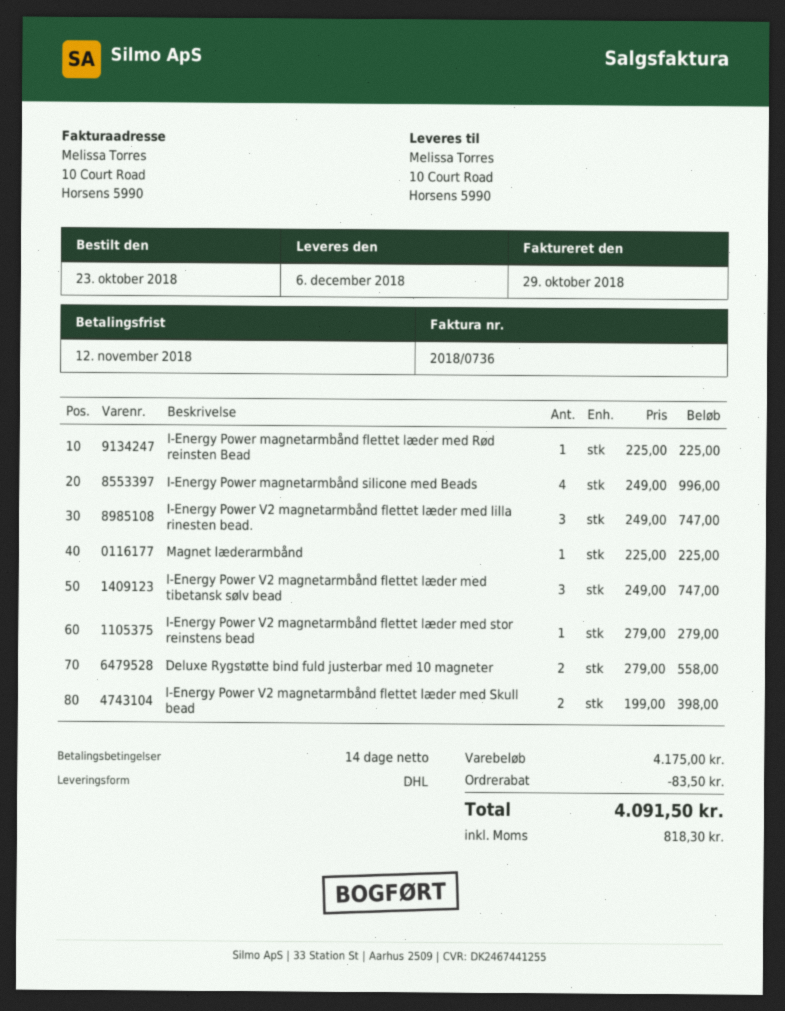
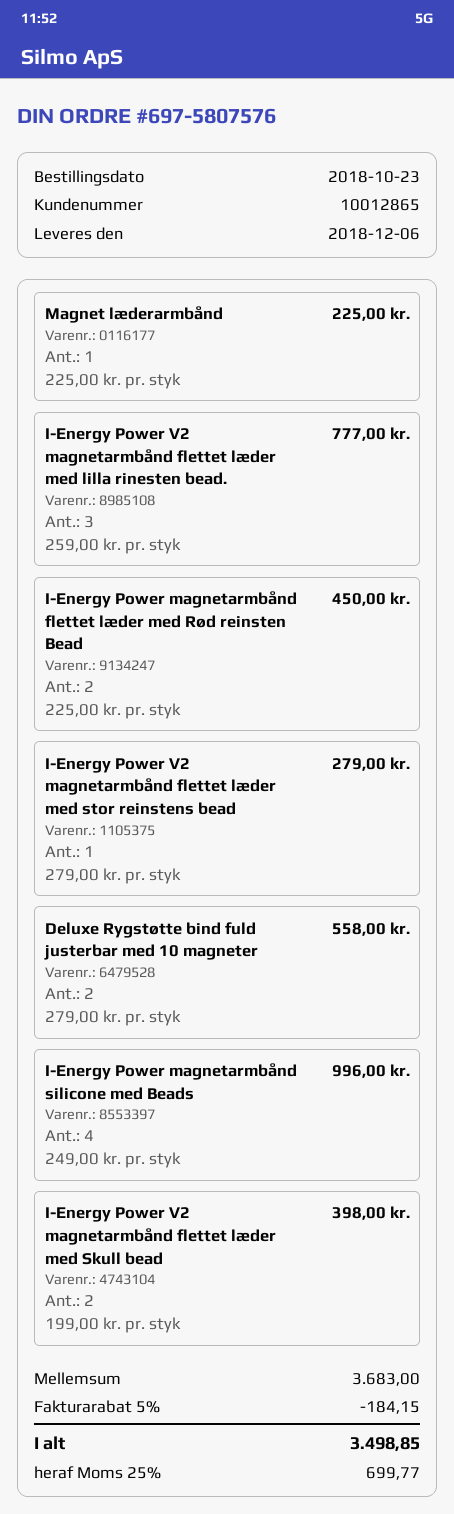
I-Energy Power magnetarmbånd flettet læder med Rød reinsten Bead: 1 x 225.00 = 225.00 -> 2 x 225.00 = 450.00
I-Energy Power V2 magnetarmbånd flettet læder med lilla rinesten bead.: 3 x 249.00 = 747.00 -> 3 x 259.00 = 777.00
I-Energy Power V2 magnetarmbånd flettet læder med tibetansk sølv bead: 3 x 249.00 = 747.00 -> none
subtotal: 4175.00 -> 3683.00
discount: 83.50 -> 184.15
tax: 818.30 -> 699.77
total: 4091.50 -> 3498.85

